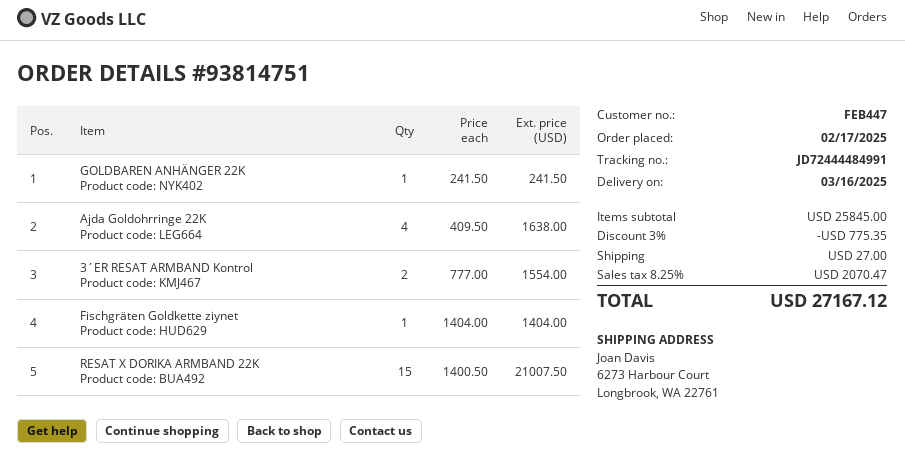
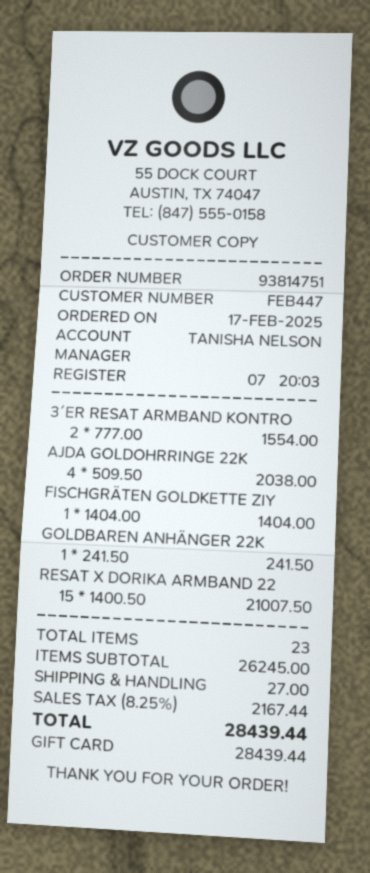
Ajda Goldohrringe 22K: 4 x 409.50 = 1638.00 -> 4 x 509.50 = 2038.00
subtotal: 25845.00 -> 26245.00
discount: 3% = 775.35 -> none
tax: 8.25% = 2070.47 -> 8.25% = 2167.44
total: 27167.12 -> 28439.44

